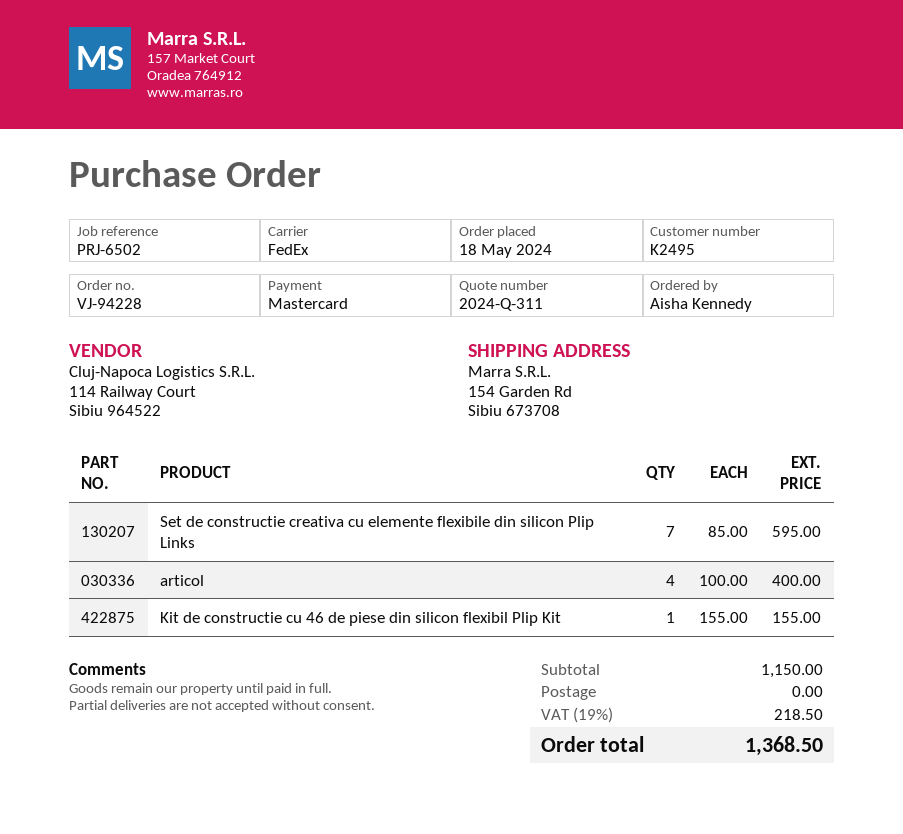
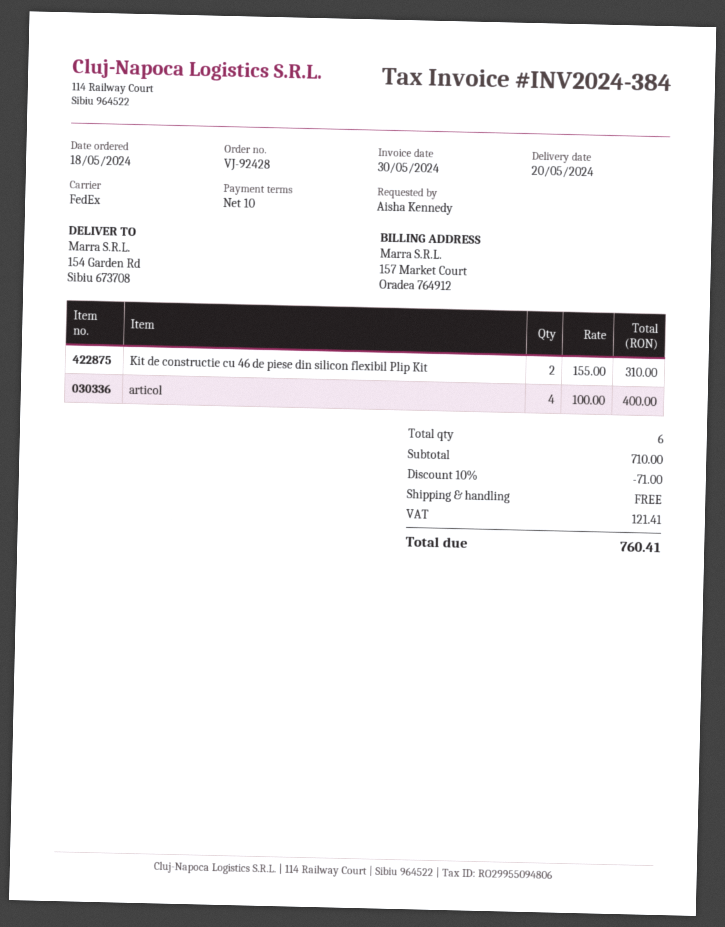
order number: VJ-94228 -> VJ-92428
Set de constructie creativa cu elemente flexibile din silicon Plip Links: 7 x 85.00 = 595.00 -> none
Kit de constructie cu 46 de piese din silicon flexibil Plip Kit: 1 x 155.00 = 155.00 -> 2 x 155.00 = 310.00
subtotal: 1150.00 -> 710.00
discount: none -> 10% = 71.00
tax: 218.50 -> 121.41
total: 1368.50 -> 760.41

